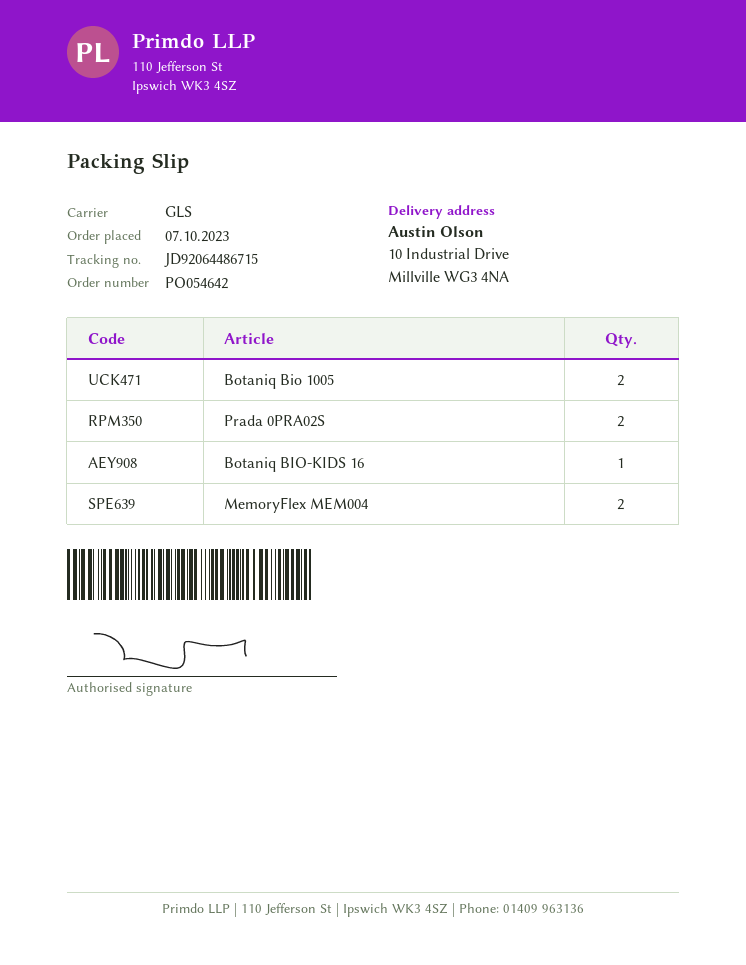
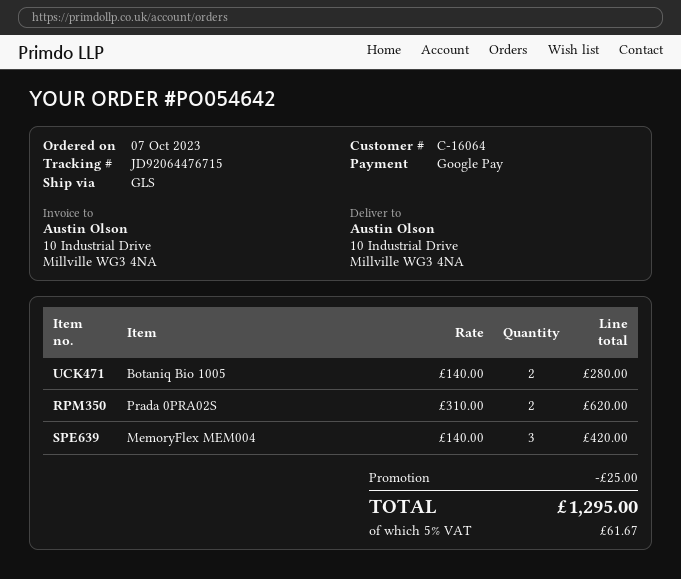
tracking number: JD92064486715 -> JD92064476715
Botaniq BIO-KIDS 16: 1 -> none
MemoryFlex MEM004: 2 -> 3

